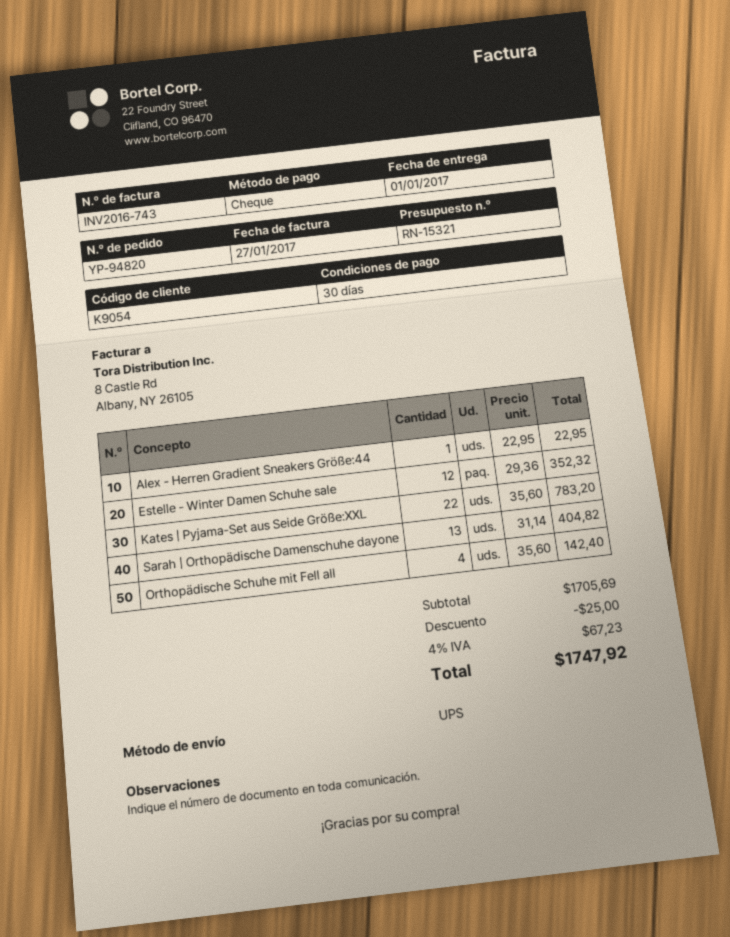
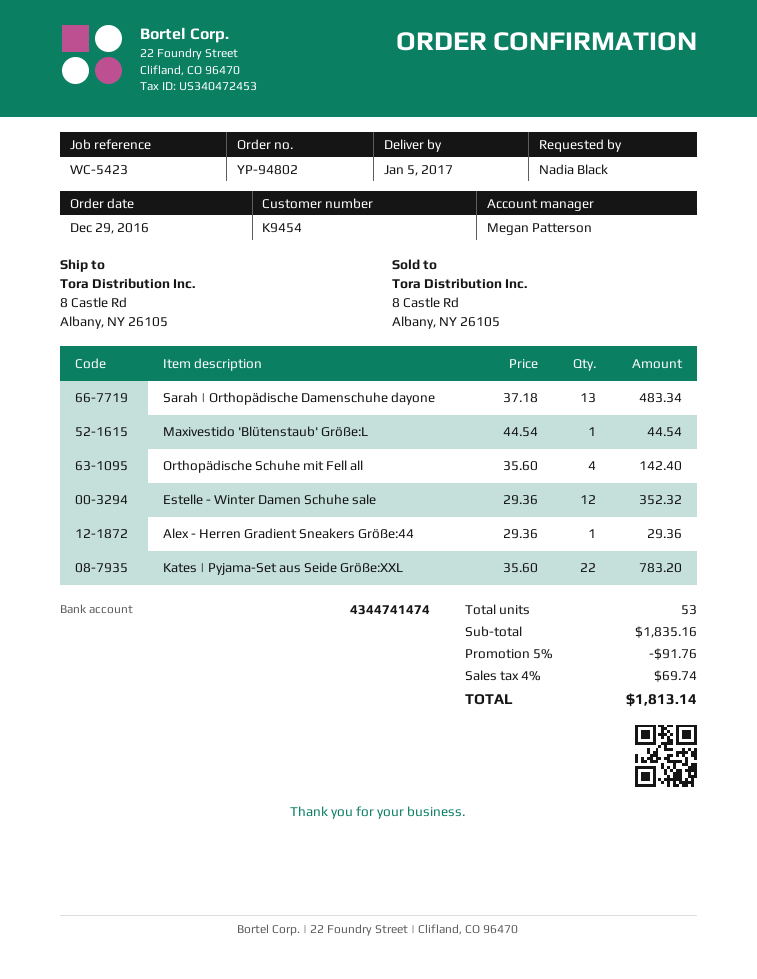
order number: YP-94820 -> YP-94802
delivery date: 2017-01-01 -> 2017-01-05
customer number: K9054 -> K9454
Alex - Herren Gradient Sneakers Größe:44: 1 x 22.95 = 22.95 -> 1 x 29.36 = 29.36
Sarah | Orthopädische Damenschuhe dayone: 13 x 31.14 = 404.82 -> 13 x 37.18 = 483.34
Maxivestido 'Blütenstaub' Größe:L: none -> 1 x 44.54 = 44.54
subtotal: 1705.69 -> 1835.16
discount: 25.00 -> 91.76
tax: 4% = 67.23 -> 4% = 69.74
total: 1747.92 -> 1813.14

